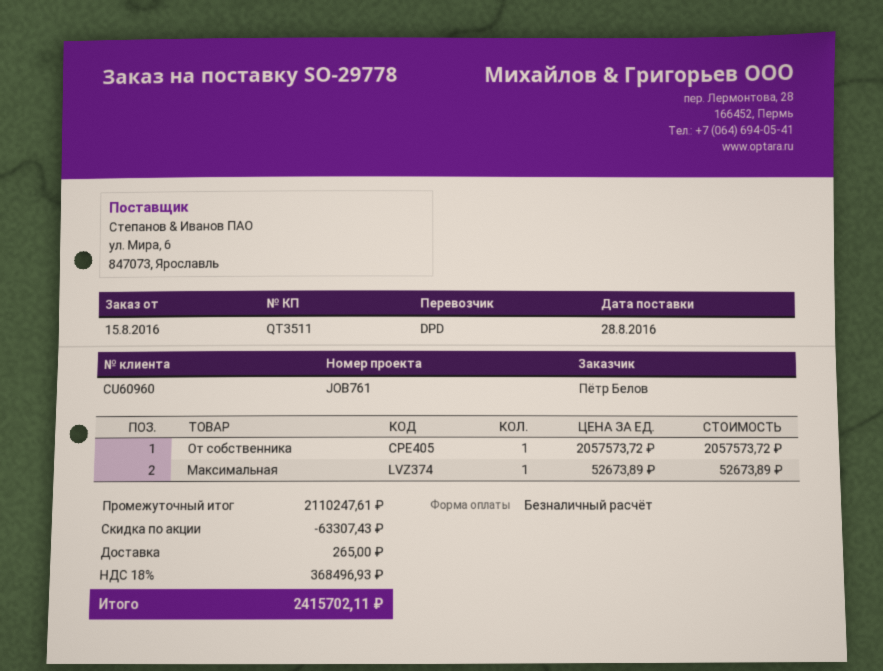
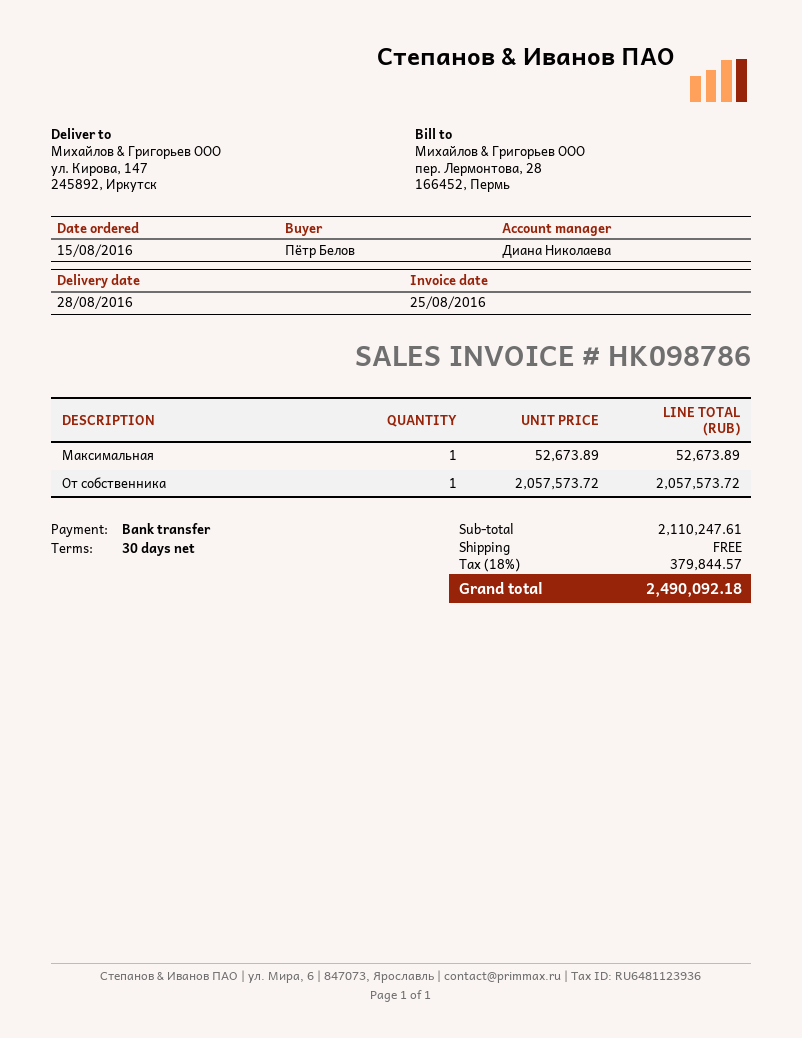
discount: 63307.43 -> none
shipping: 265.00 -> 0.00
tax: 18% = 368496.93 -> 18% = 379844.57
total: 2415702.11 -> 2490092.18

